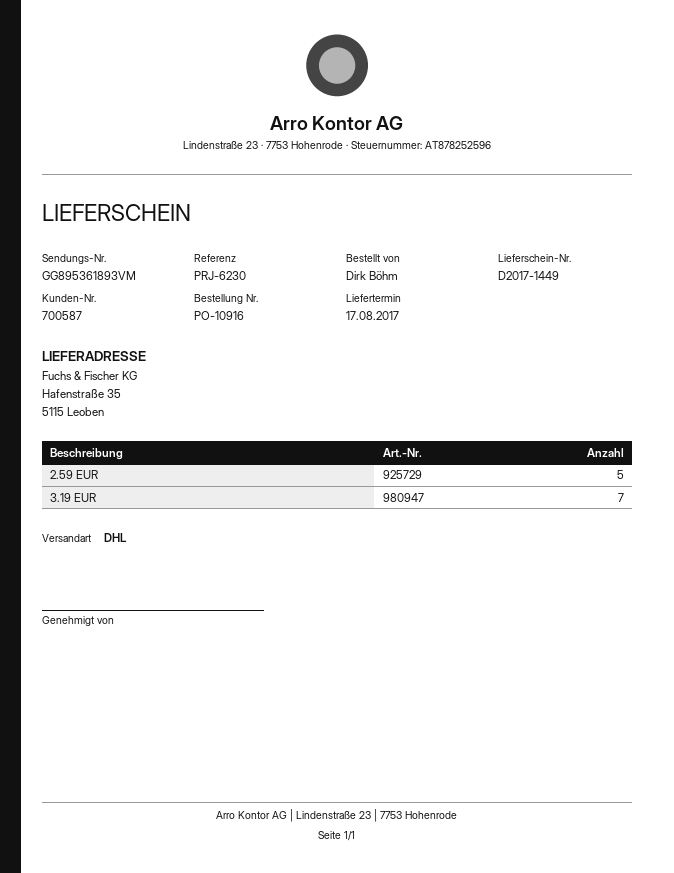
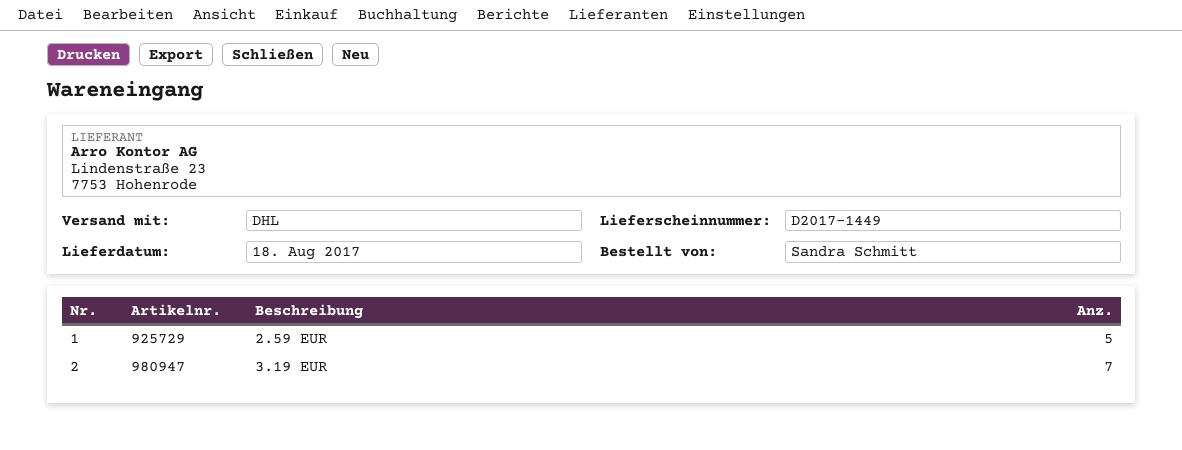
delivery date: 2017-08-17 -> 2017-08-18
ordered by: Dirk Böhm -> Sandra Schmitt

